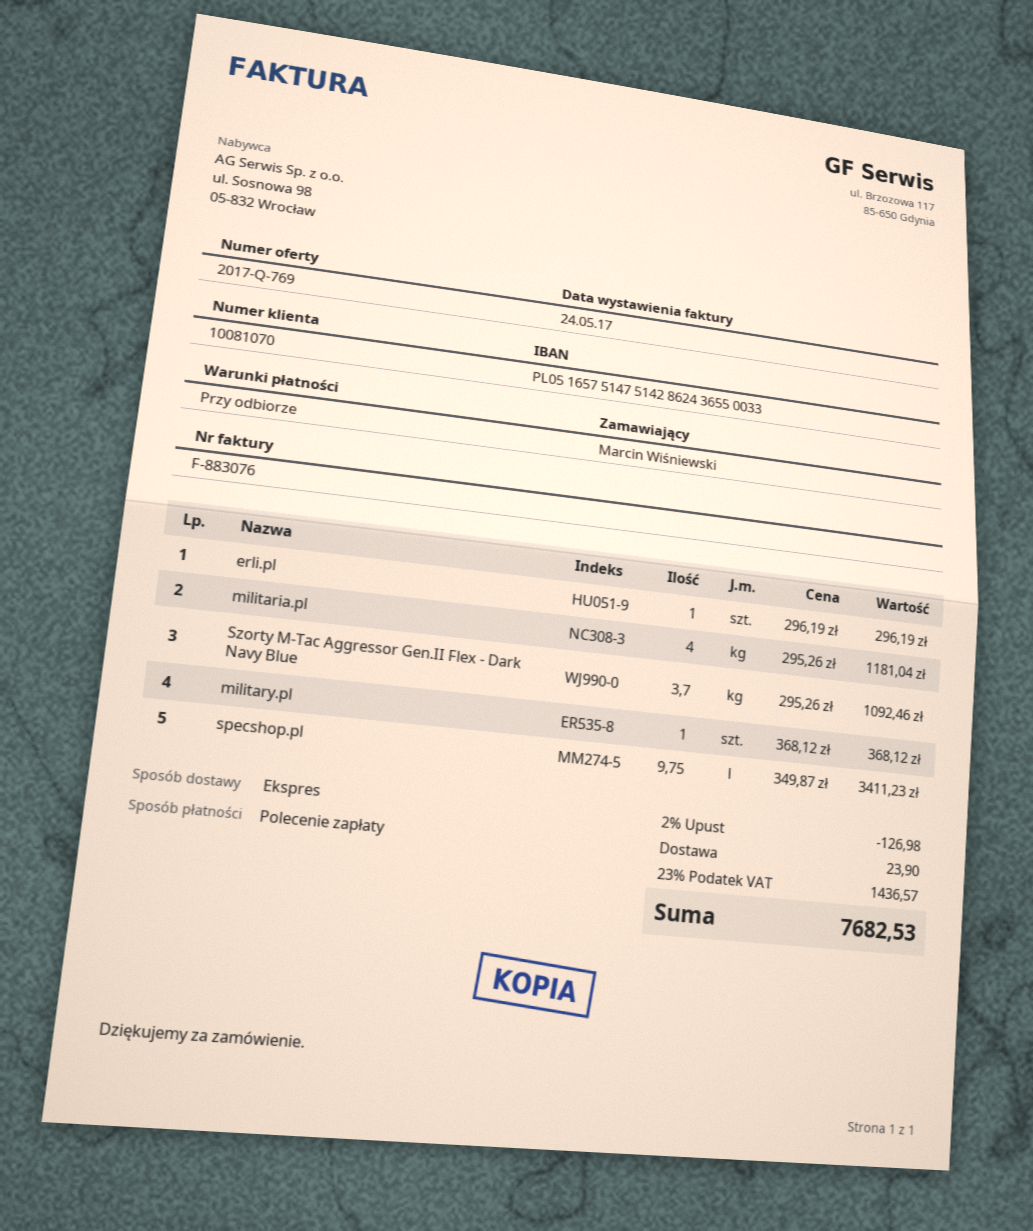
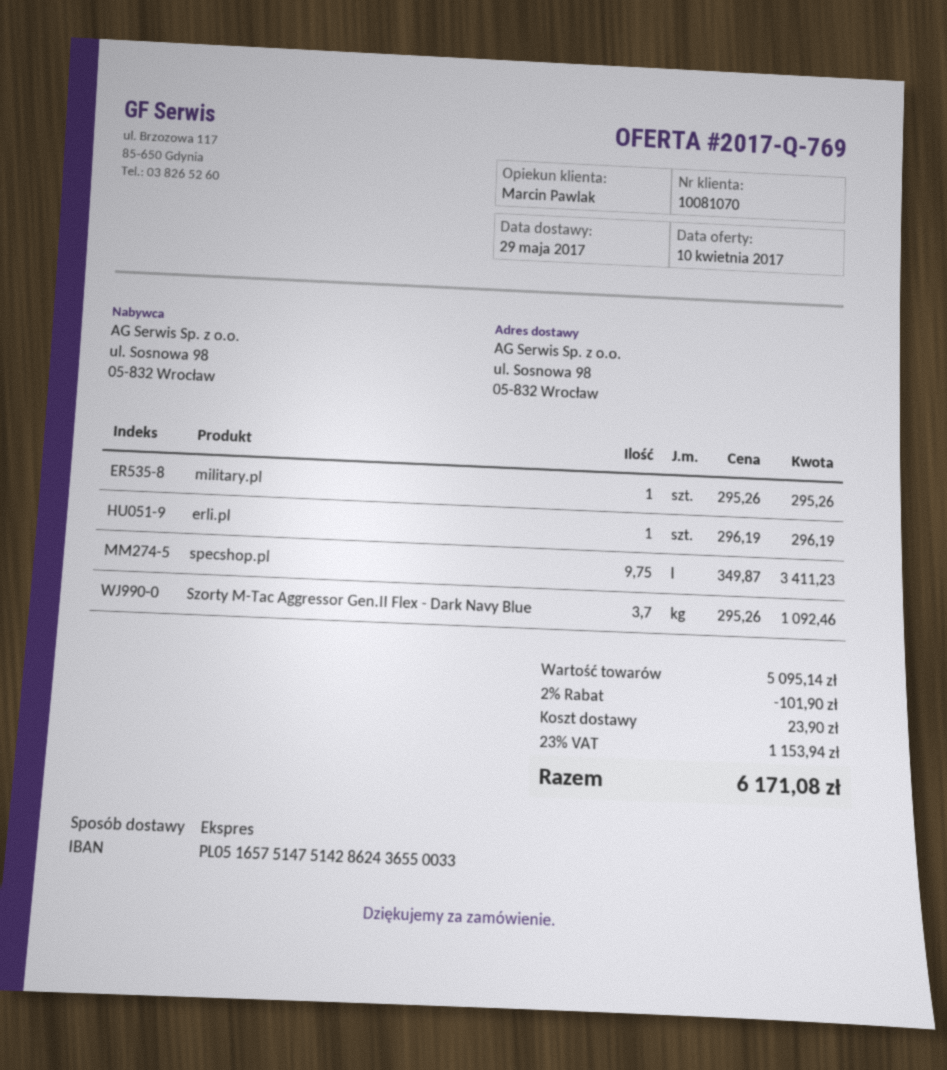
militaria.pl: 4 x 295.26 = 1181.04 -> none
military.pl: 1 x 368.12 = 368.12 -> 1 x 295.26 = 295.26
discount: 2% = 126.98 -> 2% = 101.90
tax: 23% = 1436.57 -> 23% = 1153.94
total: 7682.53 -> 6171.08

